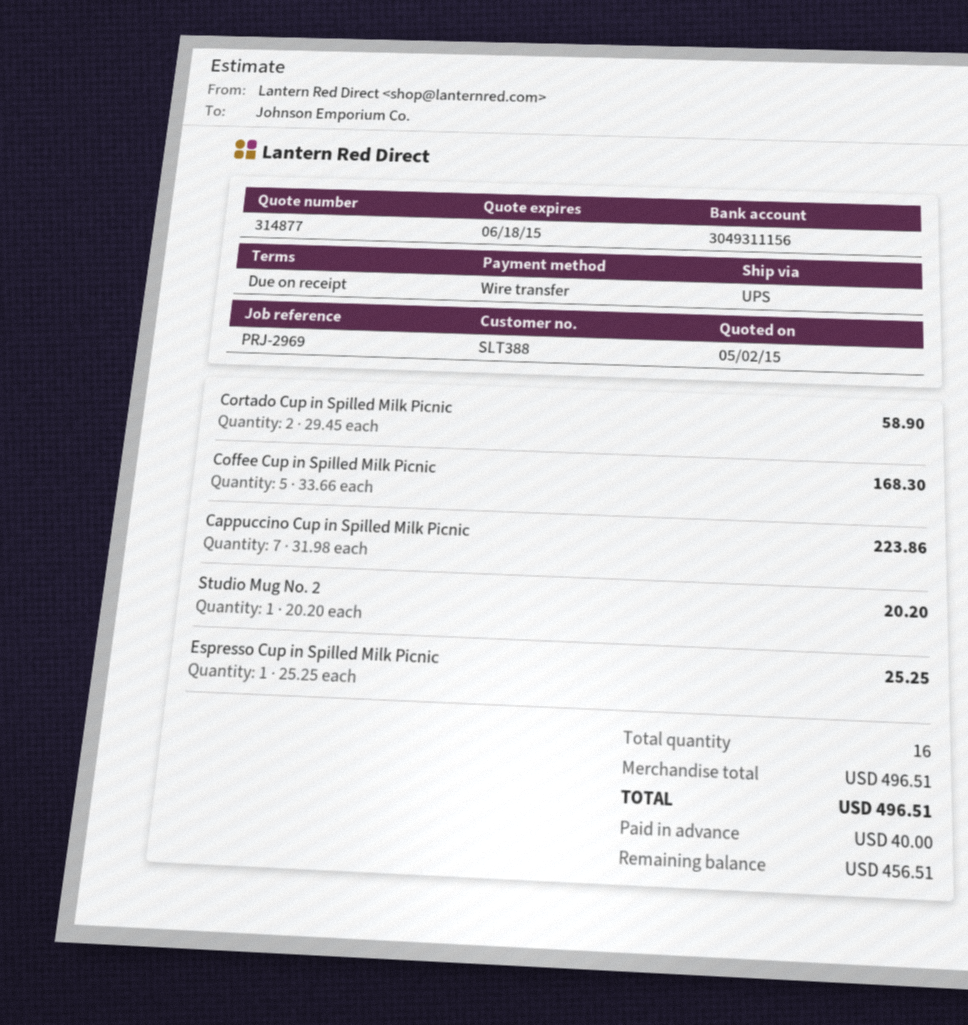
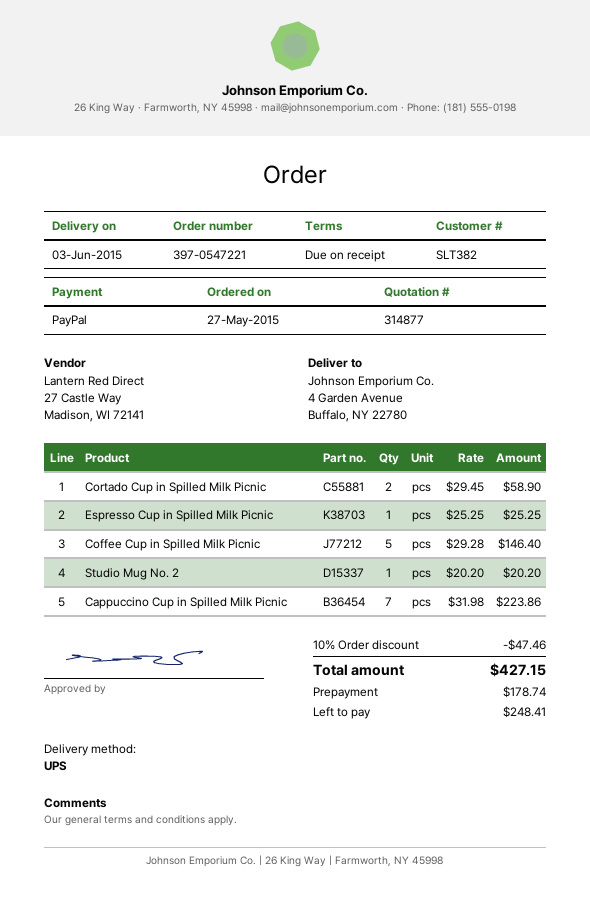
customer number: SLT388 -> SLT382
payment method: bank transfer -> PayPal
Coffee Cup in Spilled Milk Picnic: 5 x 33.66 = 168.30 -> 5 x 29.28 = 146.40
discount: none -> 10% = 47.46
total: 496.51 -> 427.15
deposit: 40.00 -> 178.74
balance: 456.51 -> 248.41

